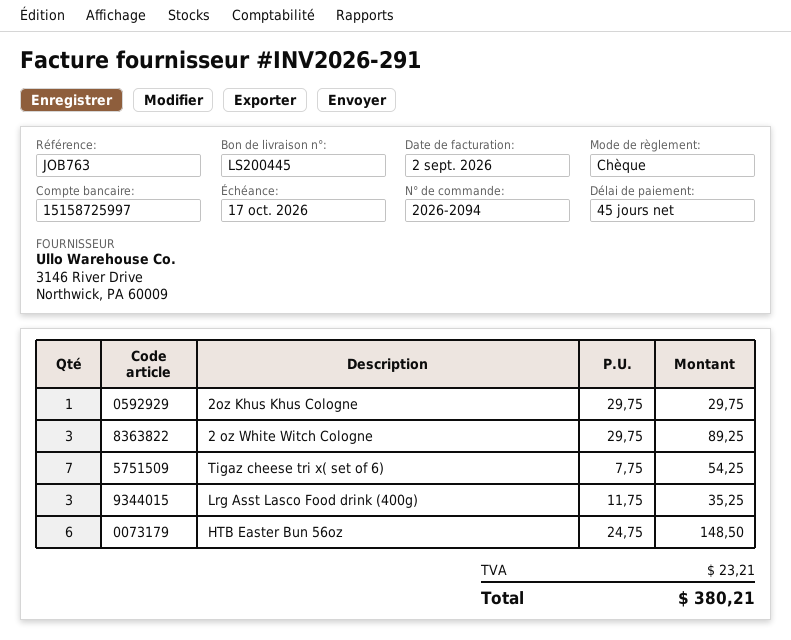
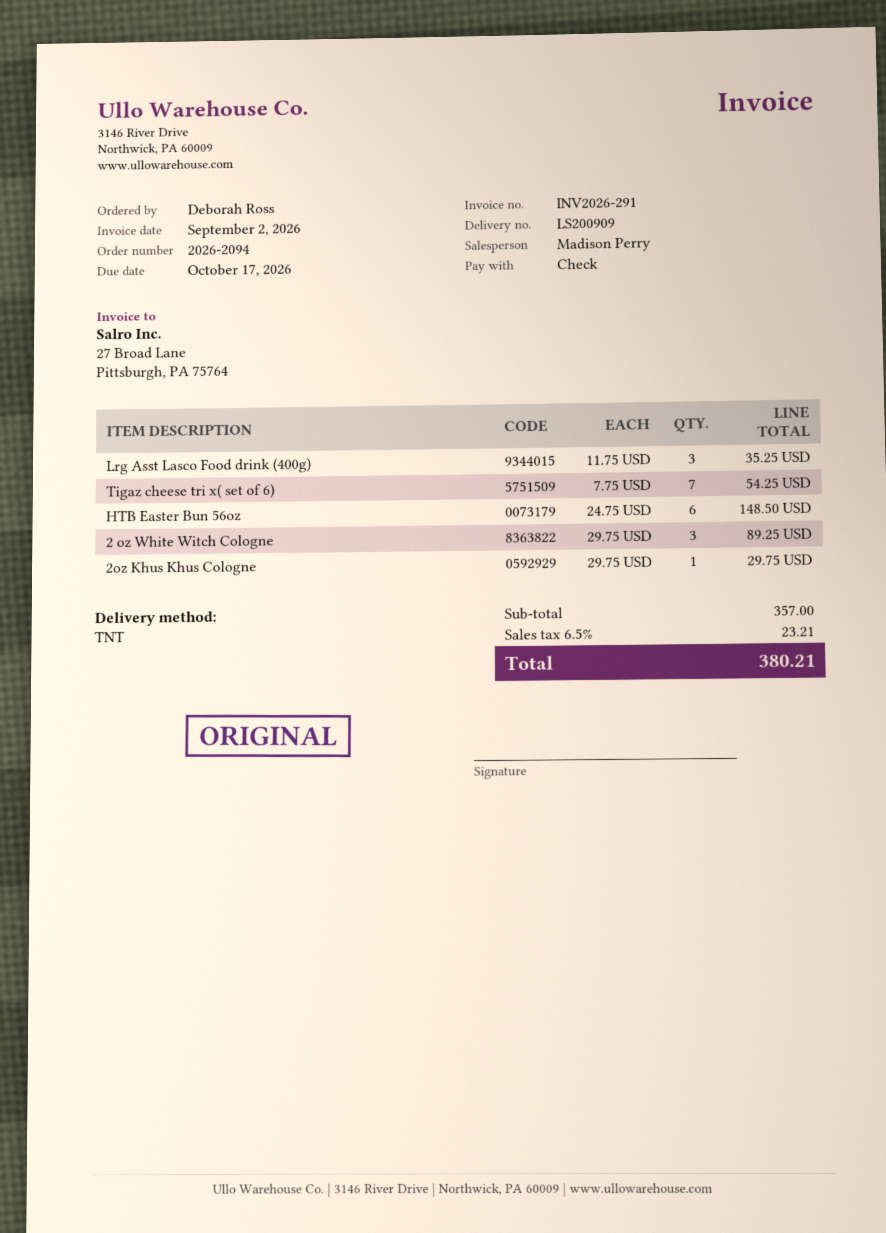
delivery note number: LS200445 -> LS200909

